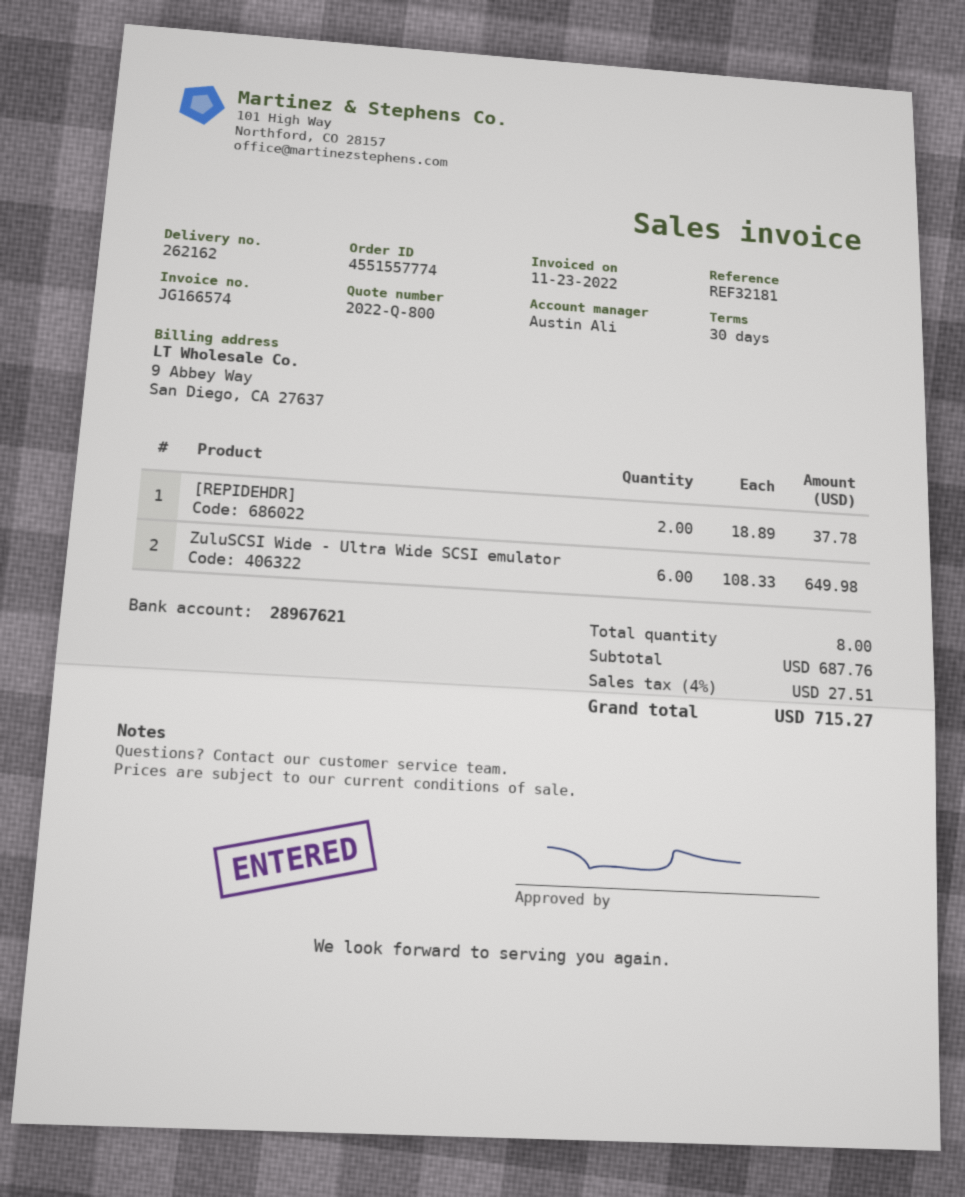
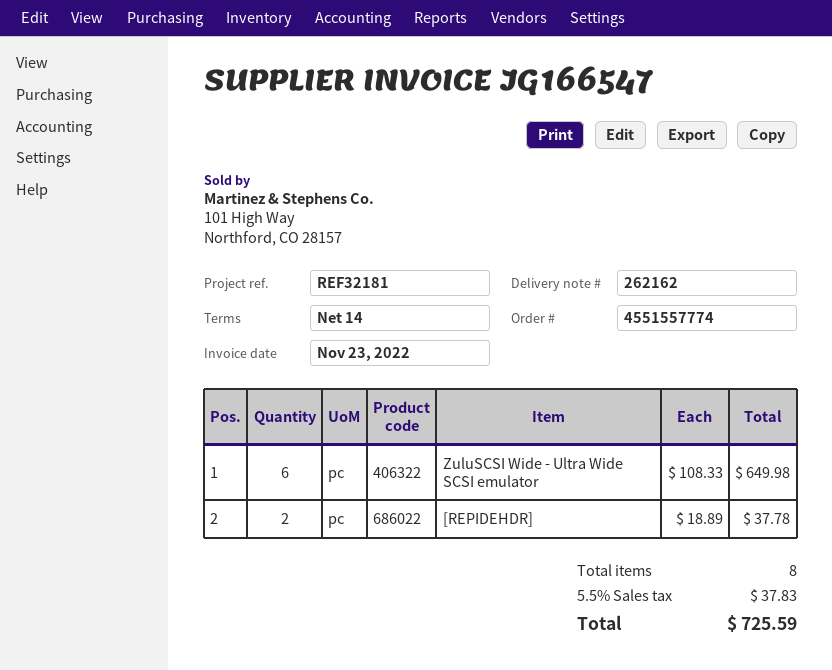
invoice number: JG166574 -> JG166547
payment terms: 30 days -> 14 days
tax: 4% = 27.51 -> 5.5% = 37.83
total: 715.27 -> 725.59

